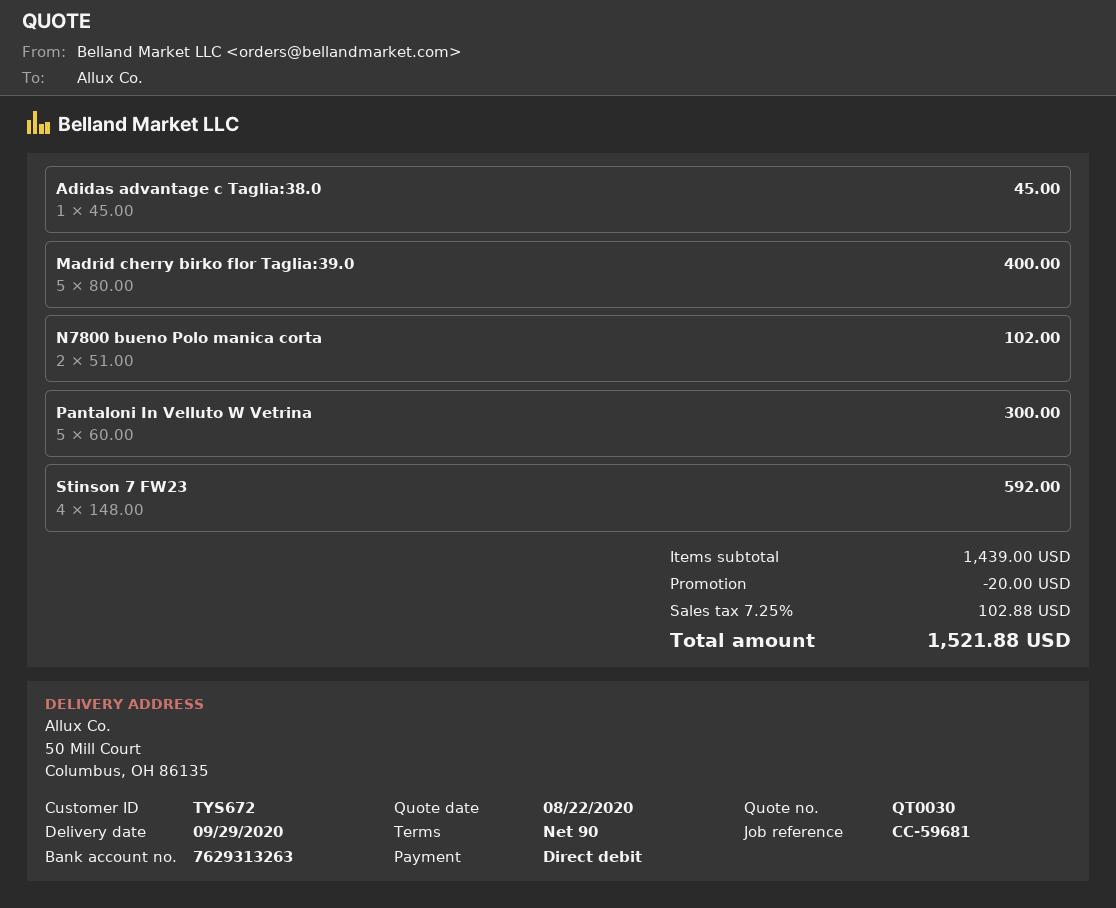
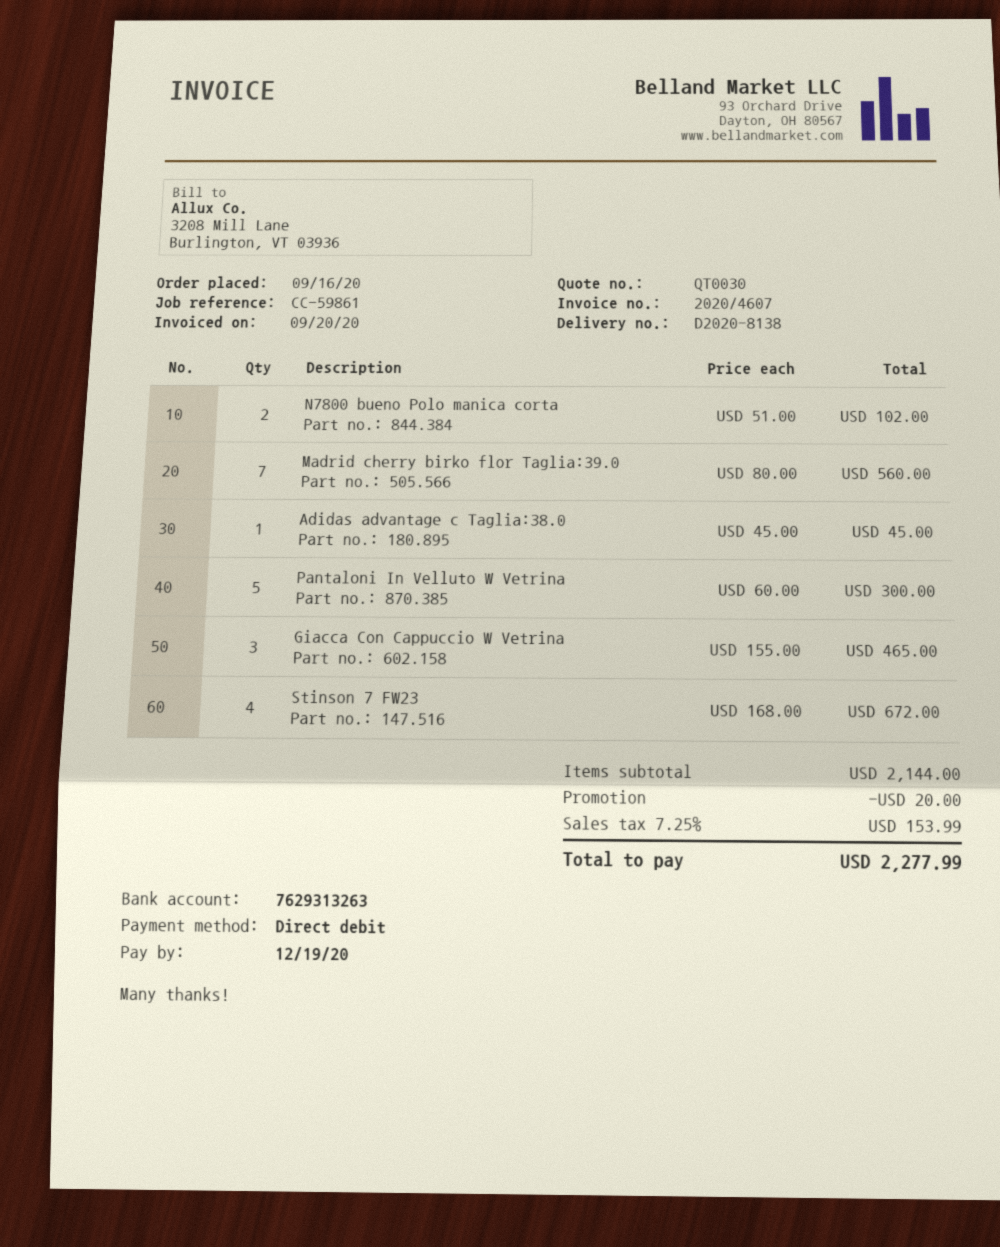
reference: CC-59681 -> CC-59861
Madrid cherry birko flor Taglia:39.0: 5 x 80.00 = 400.00 -> 7 x 80.00 = 560.00
Stinson 7 FW23: 4 x 148.00 = 592.00 -> 4 x 168.00 = 672.00
Giacca Con Cappuccio W Vetrina: none -> 3 x 155.00 = 465.00
subtotal: 1439.00 -> 2144.00
tax: 7.25% = 102.88 -> 7.25% = 153.99
total: 1521.88 -> 2277.99

